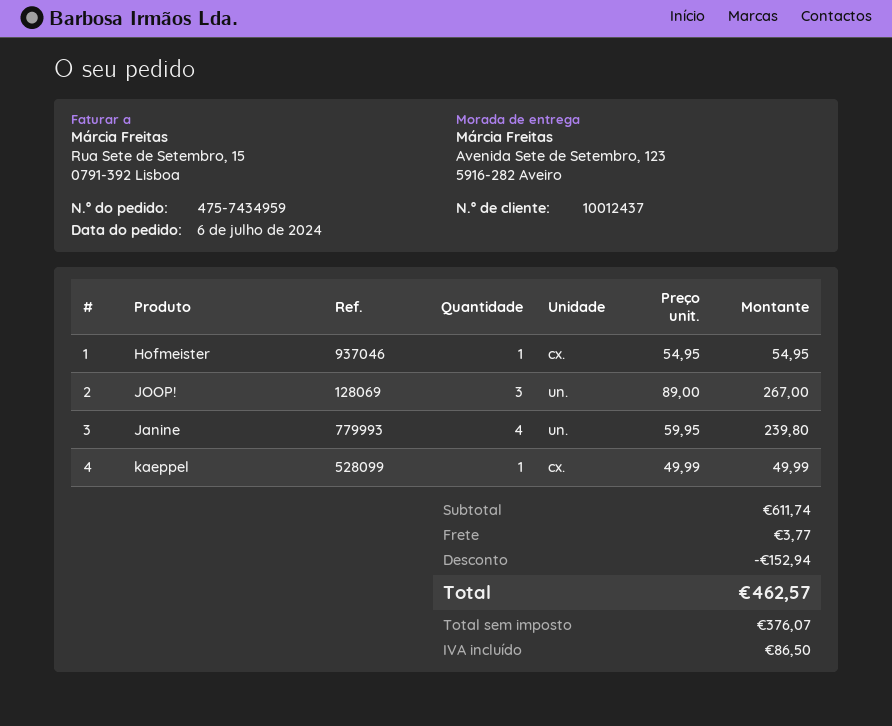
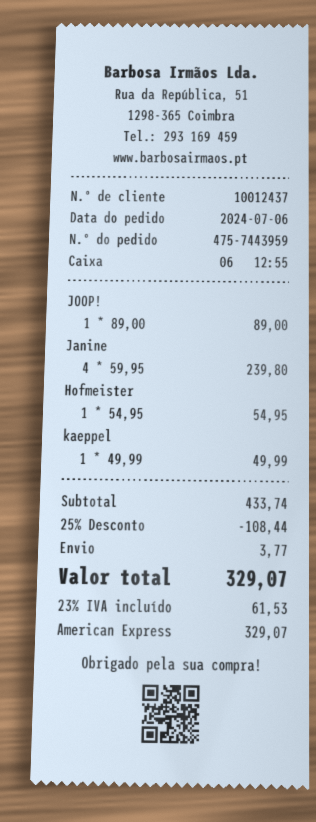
order number: 475-7434959 -> 475-7443959
JOOP!: 3 x 89.00 = 267.00 -> 1 x 89.00 = 89.00
subtotal: 611.74 -> 433.74
discount: 152.94 -> 108.44
tax: 86.50 -> 61.53
total: 462.57 -> 329.07

